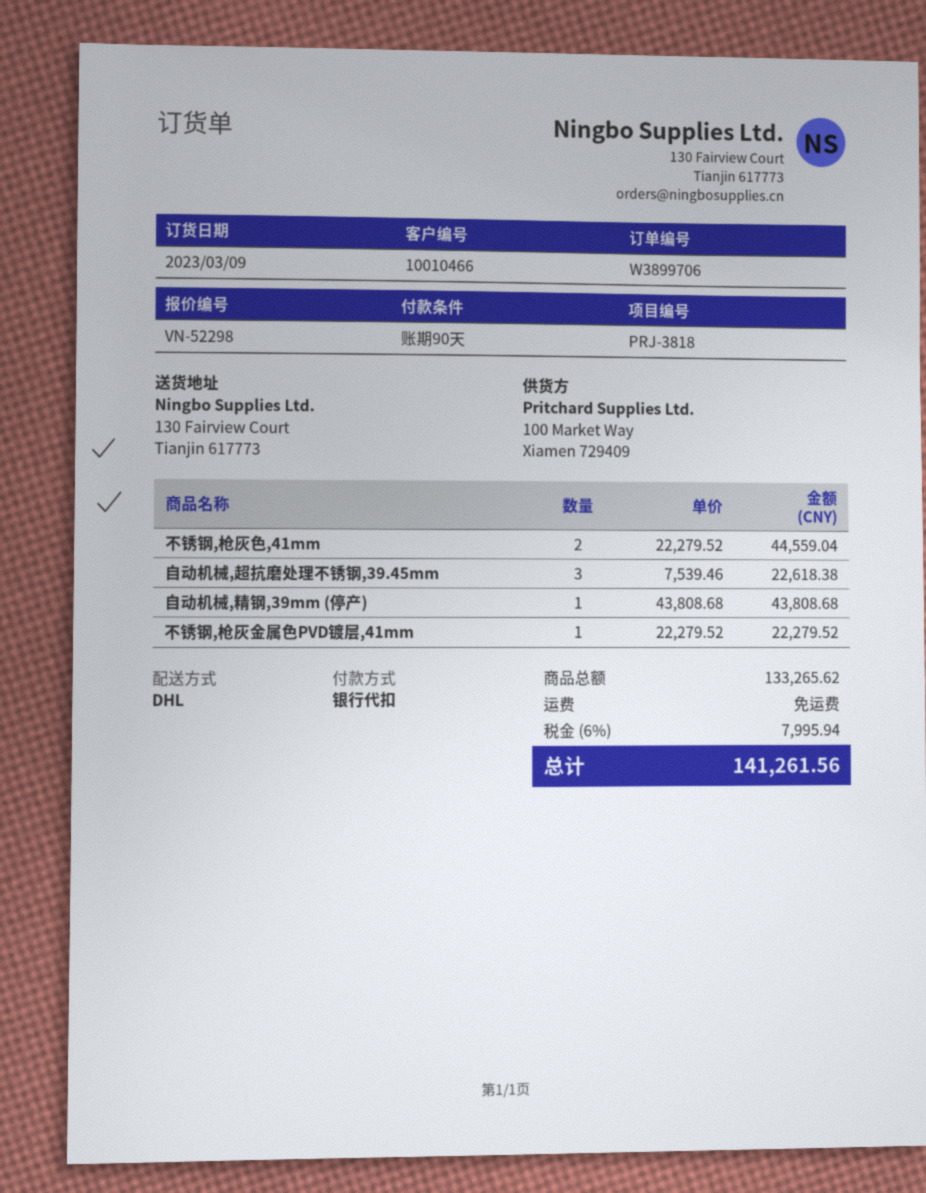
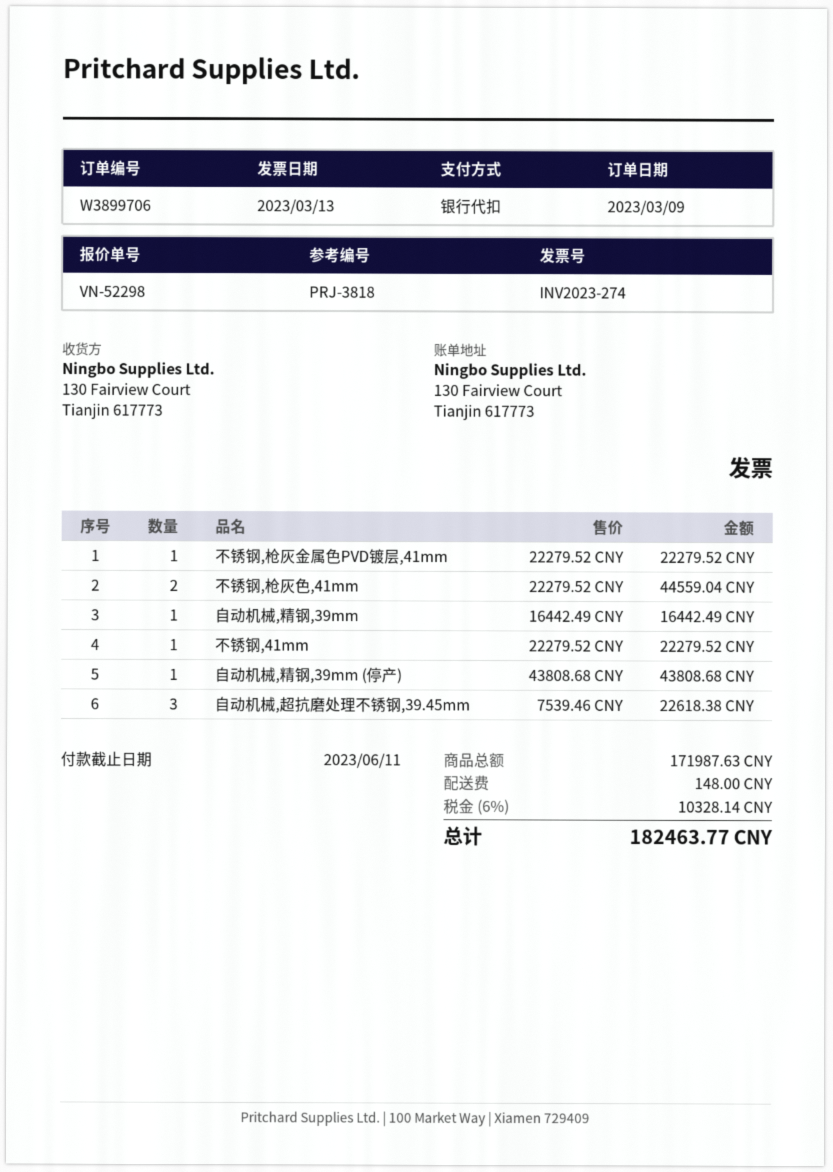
自动机械,精钢,39mm: none -> 1 x 16442.49 = 16442.49
不锈钢,41mm: none -> 1 x 22279.52 = 22279.52
subtotal: 133265.62 -> 171987.63
shipping: 0.00 -> 148.00
tax: 6% = 7995.94 -> 6% = 10328.14
total: 141261.56 -> 182463.77

